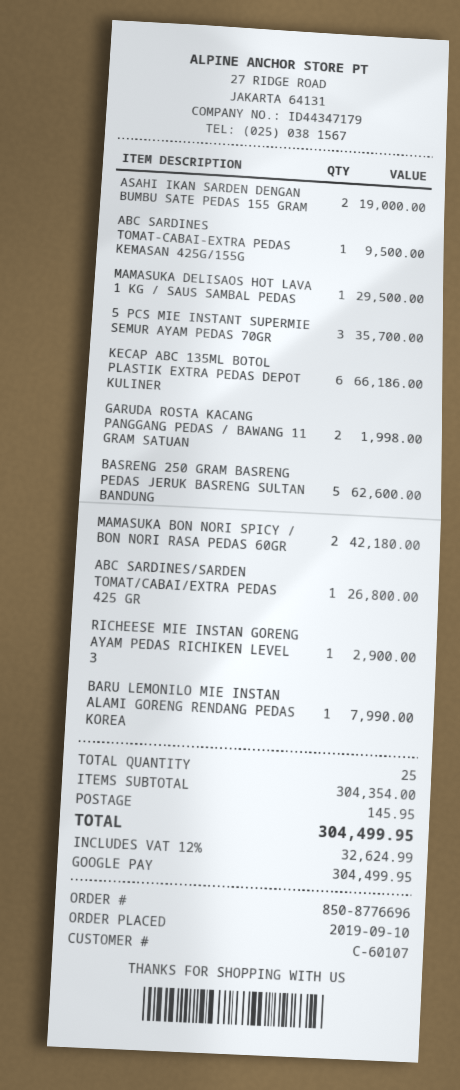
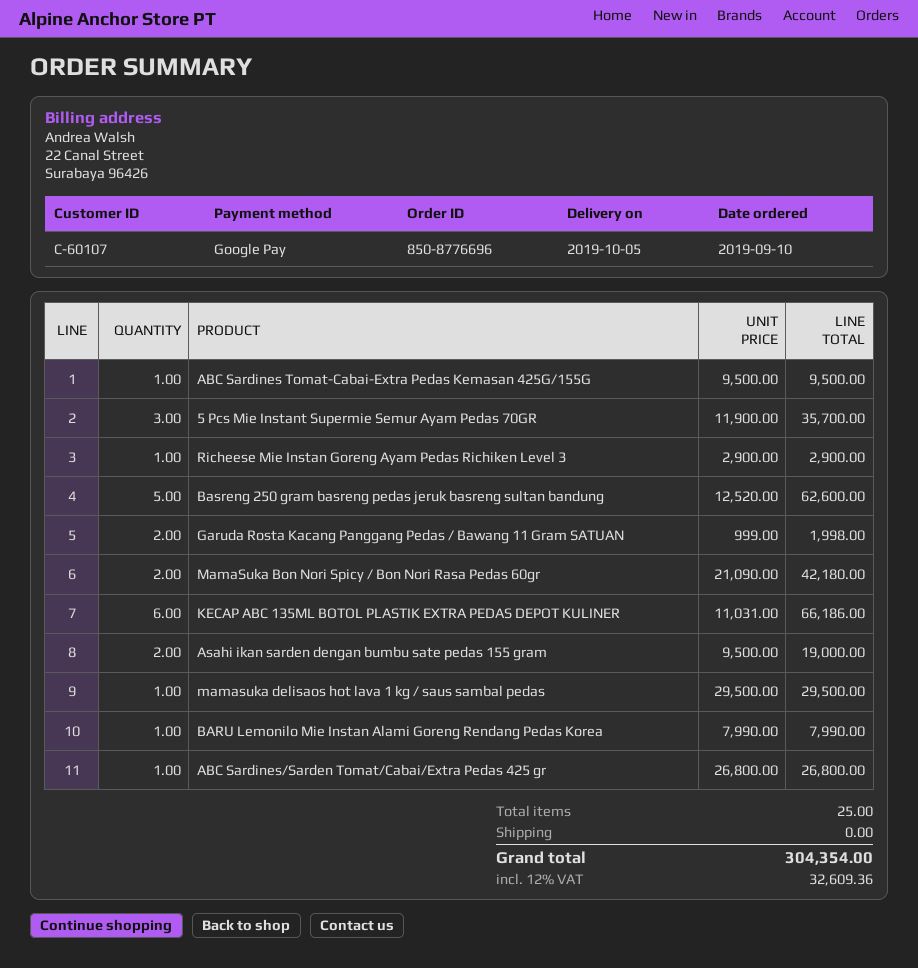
shipping: 145.95 -> 0.00
tax: 12% = 32624.99 -> 12% = 32609.36
total: 304499.95 -> 304354.00

